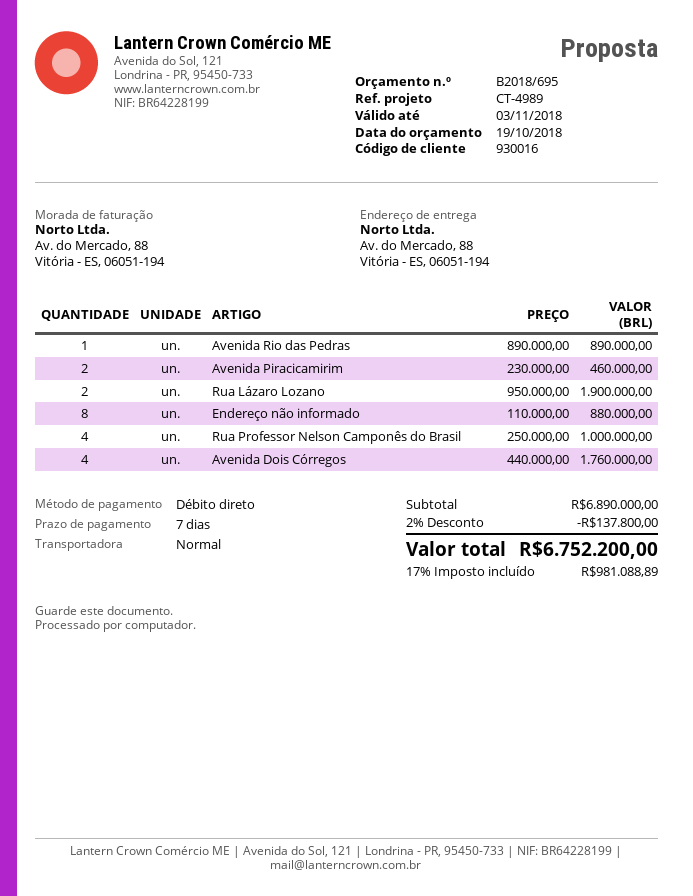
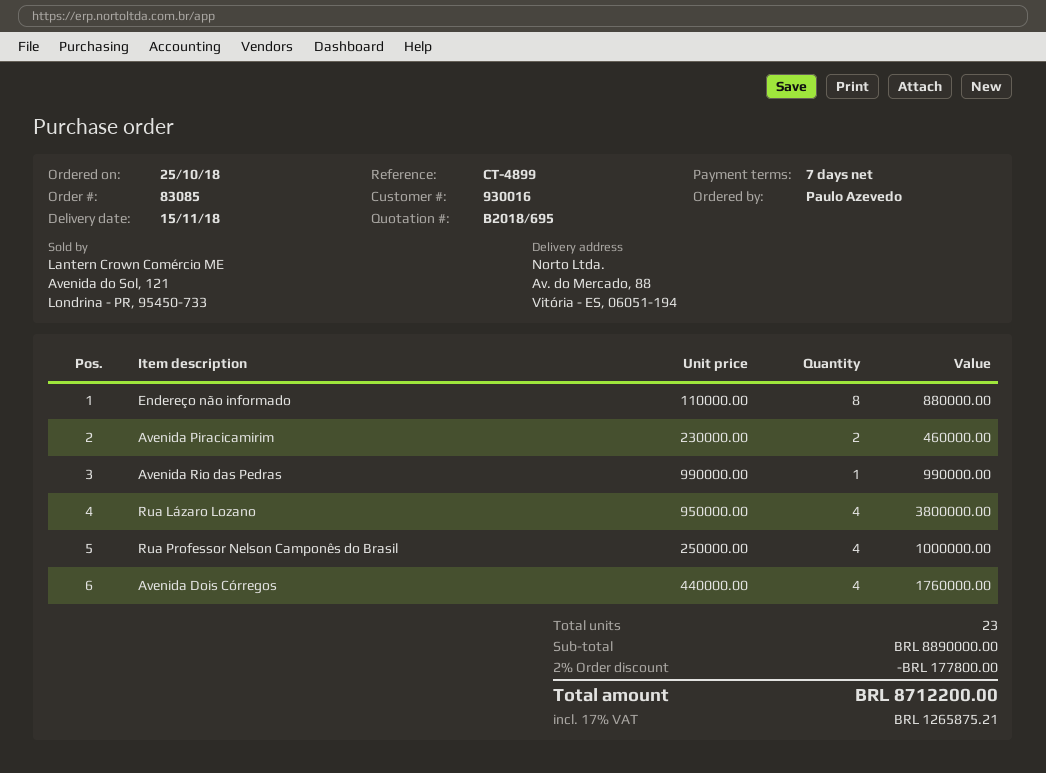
reference: CT-4989 -> CT-4899
Avenida Rio das Pedras: 1 x 890000.00 = 890000.00 -> 1 x 990000.00 = 990000.00
Rua Lázaro Lozano: 2 x 950000.00 = 1900000.00 -> 4 x 950000.00 = 3800000.00
subtotal: 6890000.00 -> 8890000.00
discount: 2% = 137800.00 -> 2% = 177800.00
tax: 17% = 981088.89 -> 17% = 1265875.21
total: 6752200.00 -> 8712200.00

